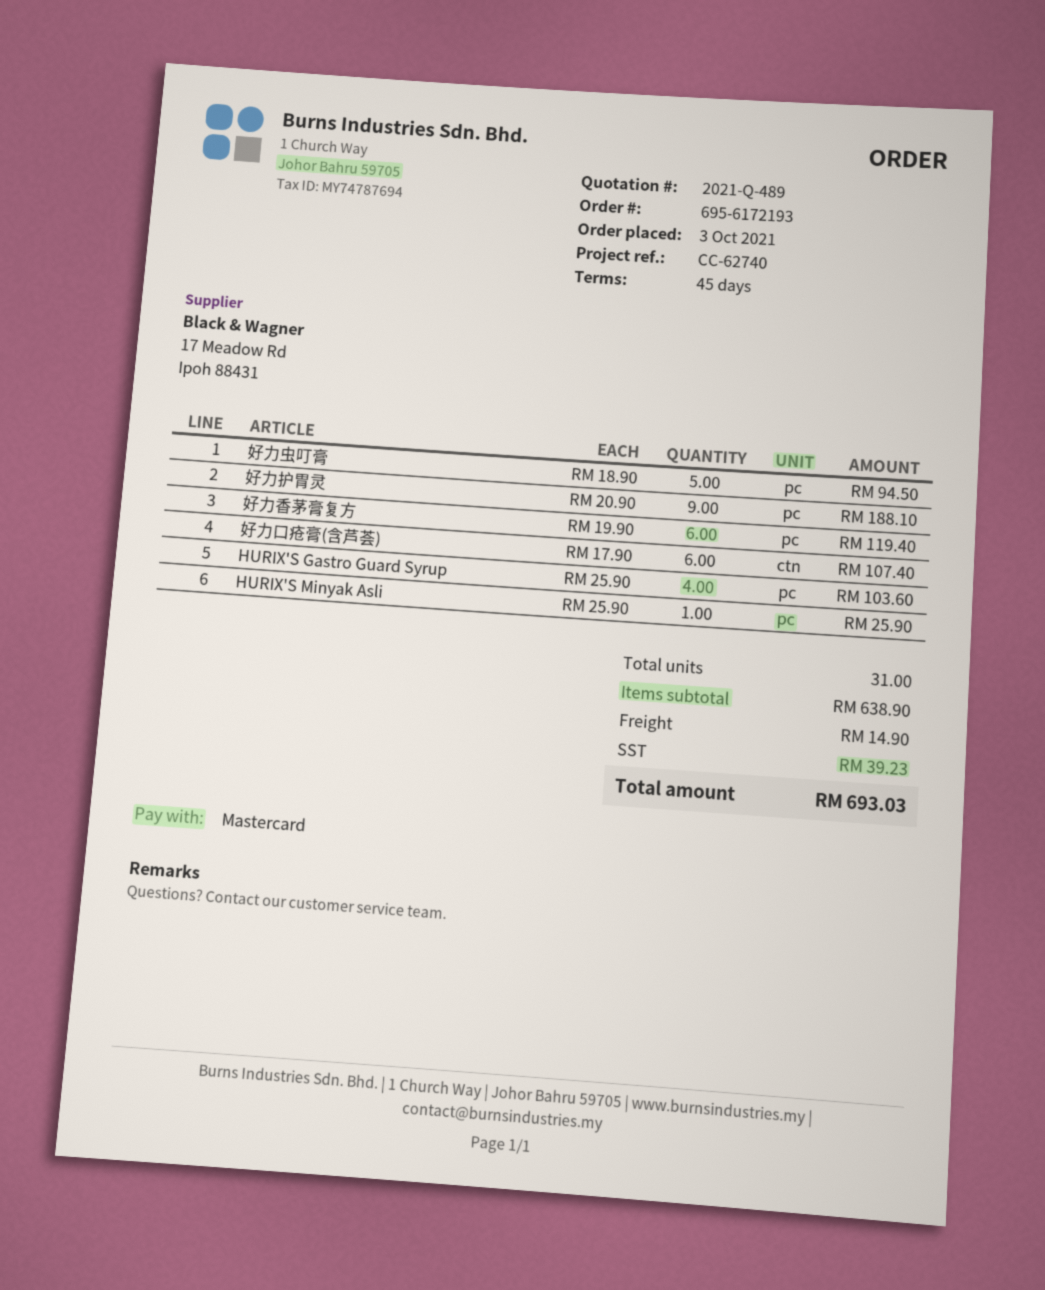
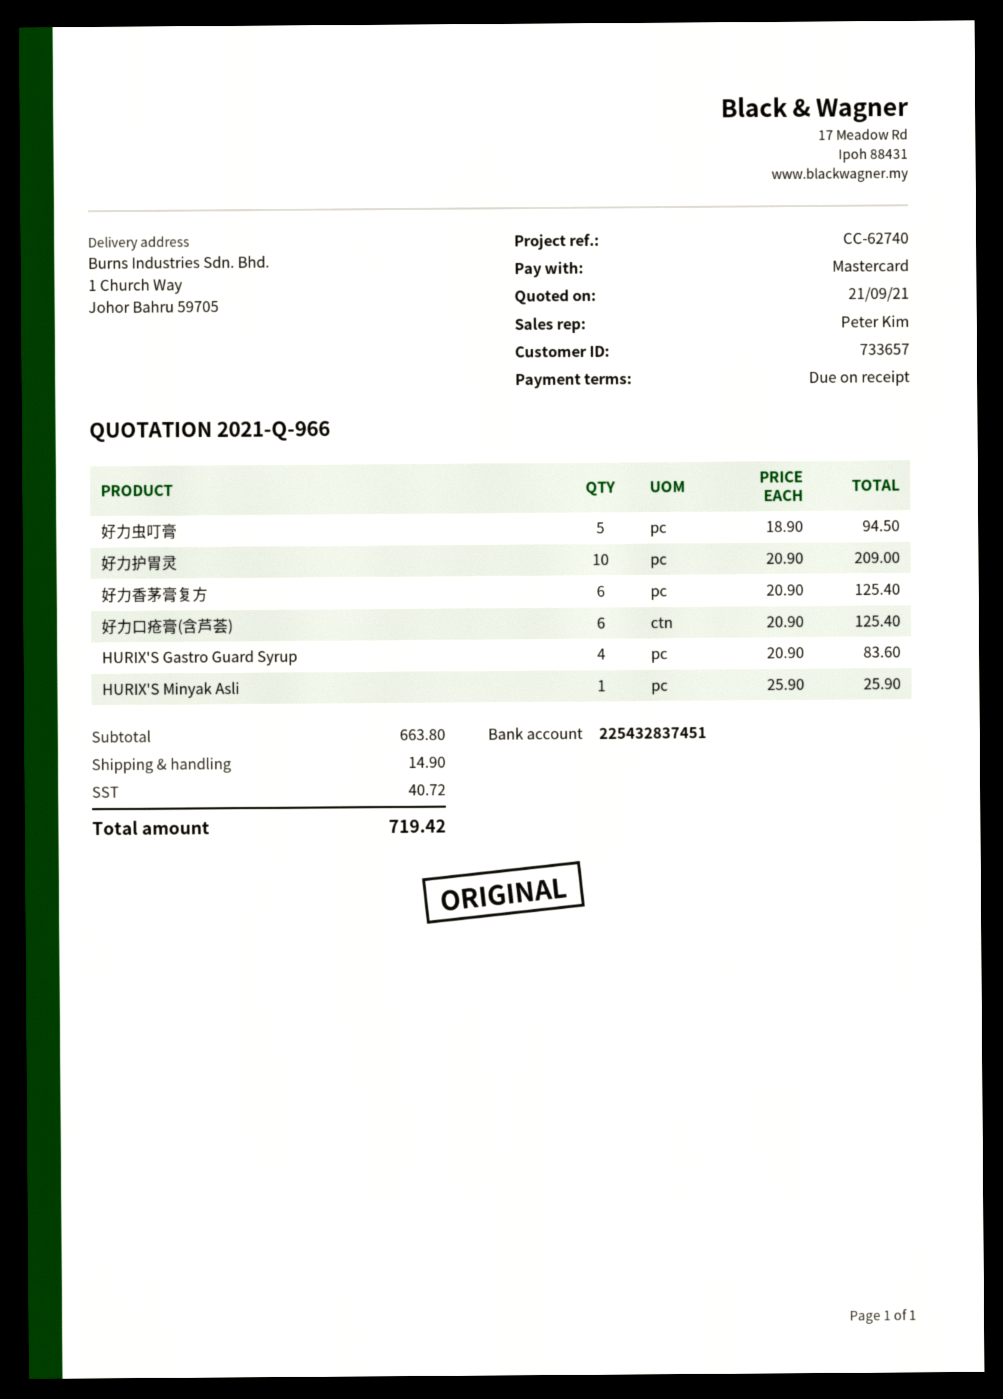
quote number: 2021-Q-489 -> 2021-Q-966
payment terms: 45 days -> on receipt
好力护胃灵: 9 x 20.90 = 188.10 -> 10 x 20.90 = 209.00
好力香茅膏复方: 6 x 19.90 = 119.40 -> 6 x 20.90 = 125.40
好力口疮膏(含芦荟): 6 x 17.90 = 107.40 -> 6 x 20.90 = 125.40
HURIX'S Gastro Guard Syrup: 4 x 25.90 = 103.60 -> 4 x 20.90 = 83.60
subtotal: 638.90 -> 663.80
tax: 39.23 -> 40.72
total: 693.03 -> 719.42

